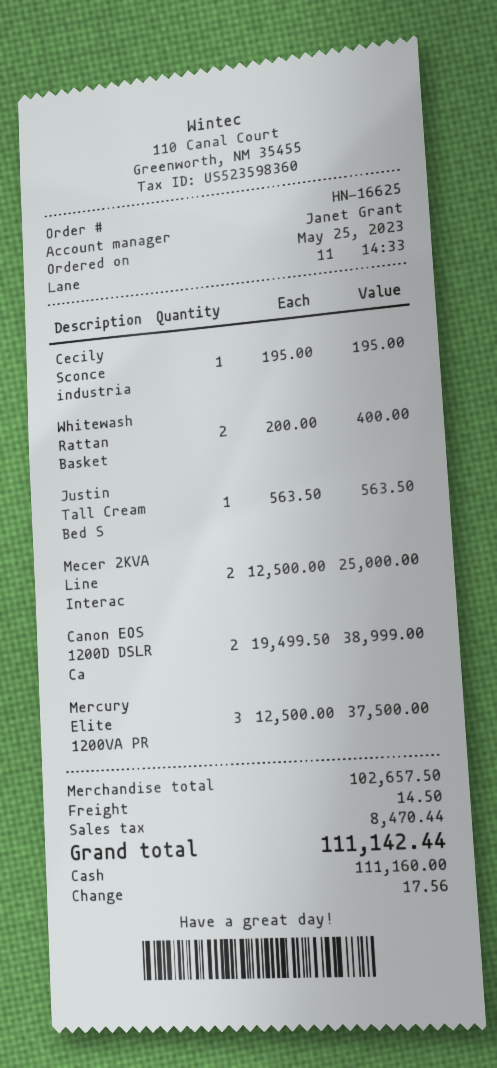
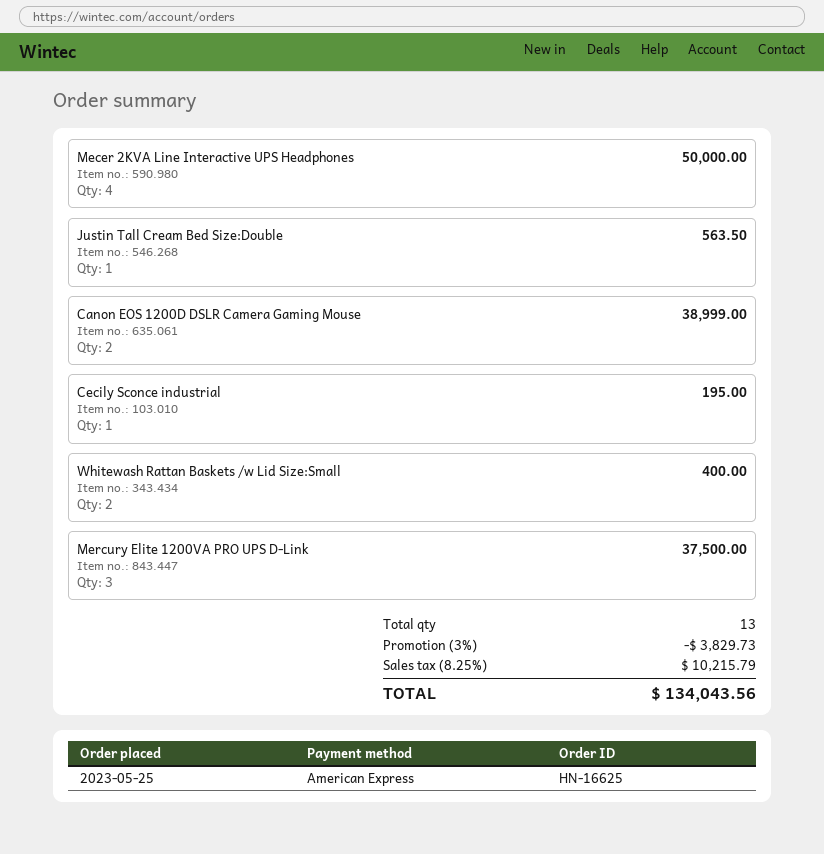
payment method: cash -> American Express
Mecer 2KVA Line Interac: 2 for 25000.00 -> 4 for 50000.00
discount: none -> 3% = 3829.73
shipping: 14.50 -> none
tax: 8470.44 -> 10215.79
total: 111142.44 -> 134043.56

